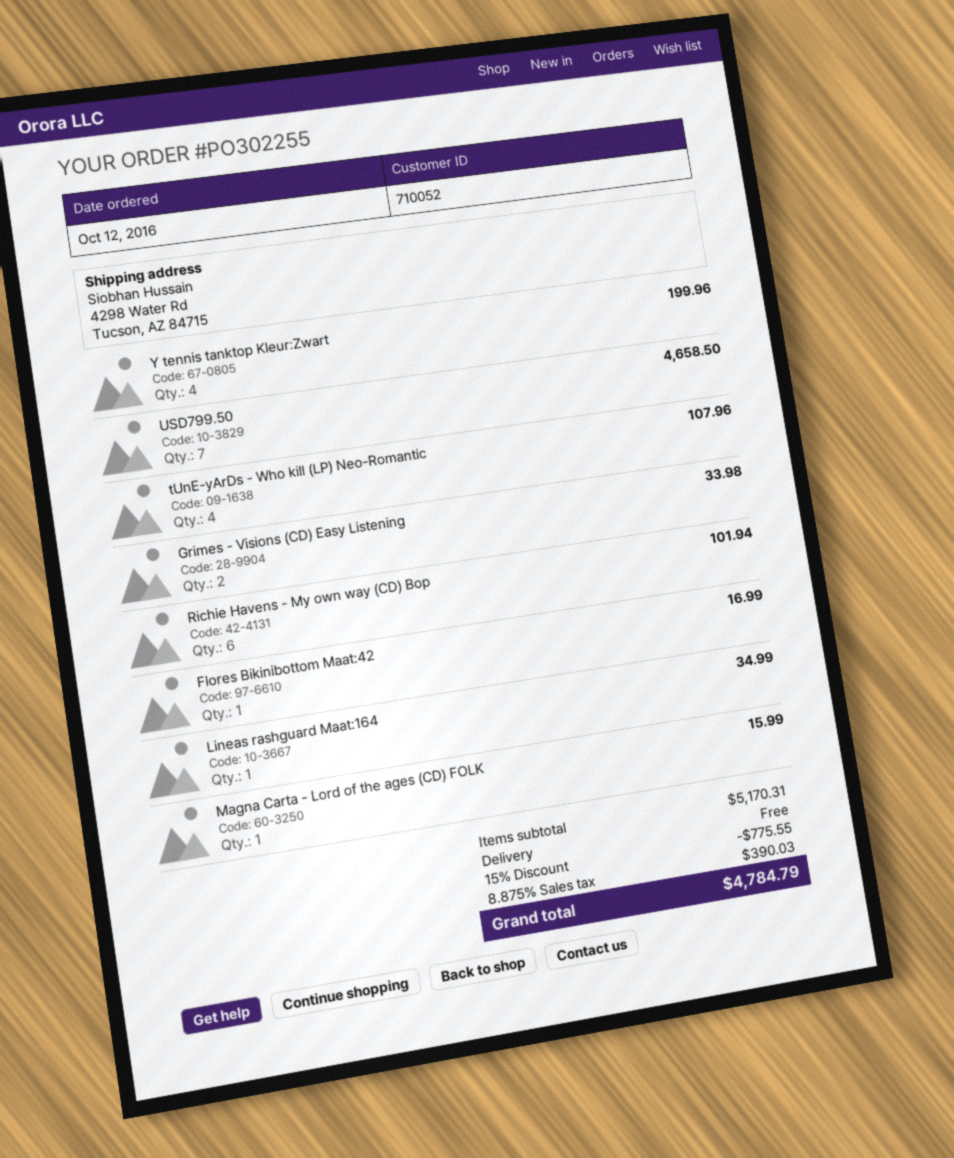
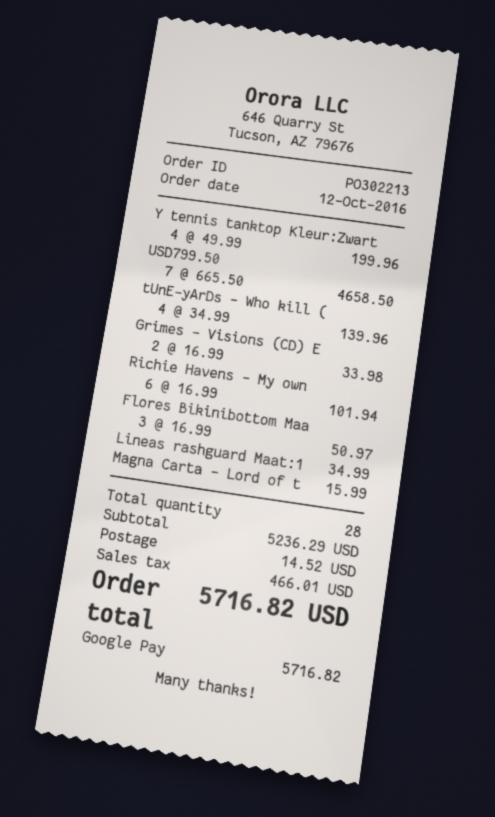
order number: PO302255 -> PO302213
tUnE-yArDs - Who kill (LP) Neo-Romantic: 4 for 107.96 -> 4 for 139.96
Flores Bikinibottom Maat:42: 1 for 16.99 -> 3 for 50.97
subtotal: 5170.31 -> 5236.29
discount: 15% = 775.55 -> none
shipping: 0.00 -> 14.52
tax: 390.03 -> 466.01
total: 4784.79 -> 5716.82

